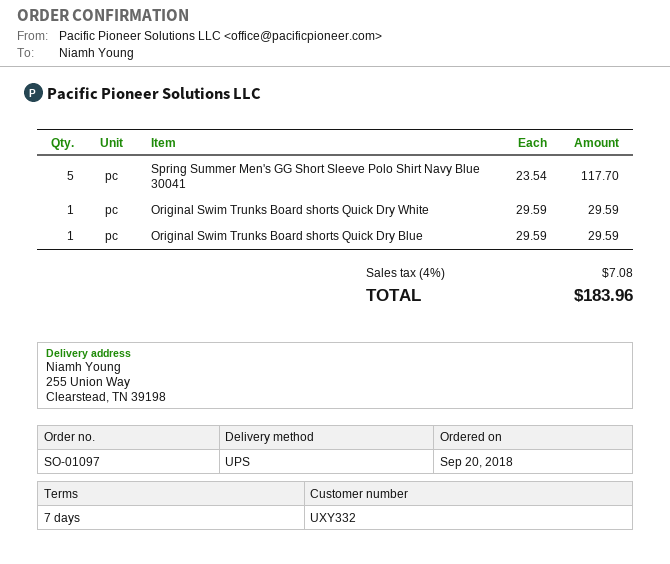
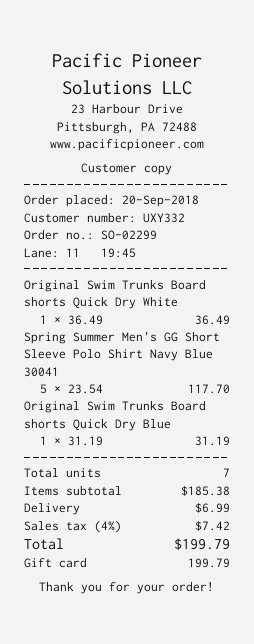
order number: SO-01097 -> SO-02299
Original Swim Trunks Board shorts Quick Dry White: 1 x 29.59 = 29.59 -> 1 x 36.49 = 36.49
Original Swim Trunks Board shorts Quick Dry Blue: 1 x 29.59 = 29.59 -> 1 x 31.19 = 31.19
shipping: none -> 6.99
tax: 4% = 7.08 -> 4% = 7.42
total: 183.96 -> 199.79

